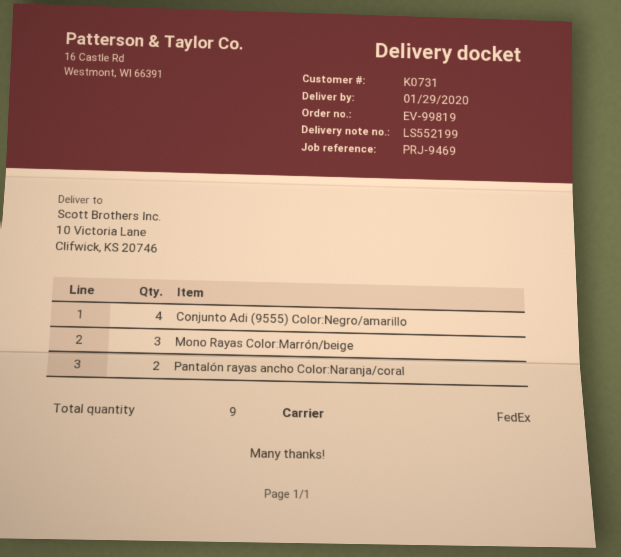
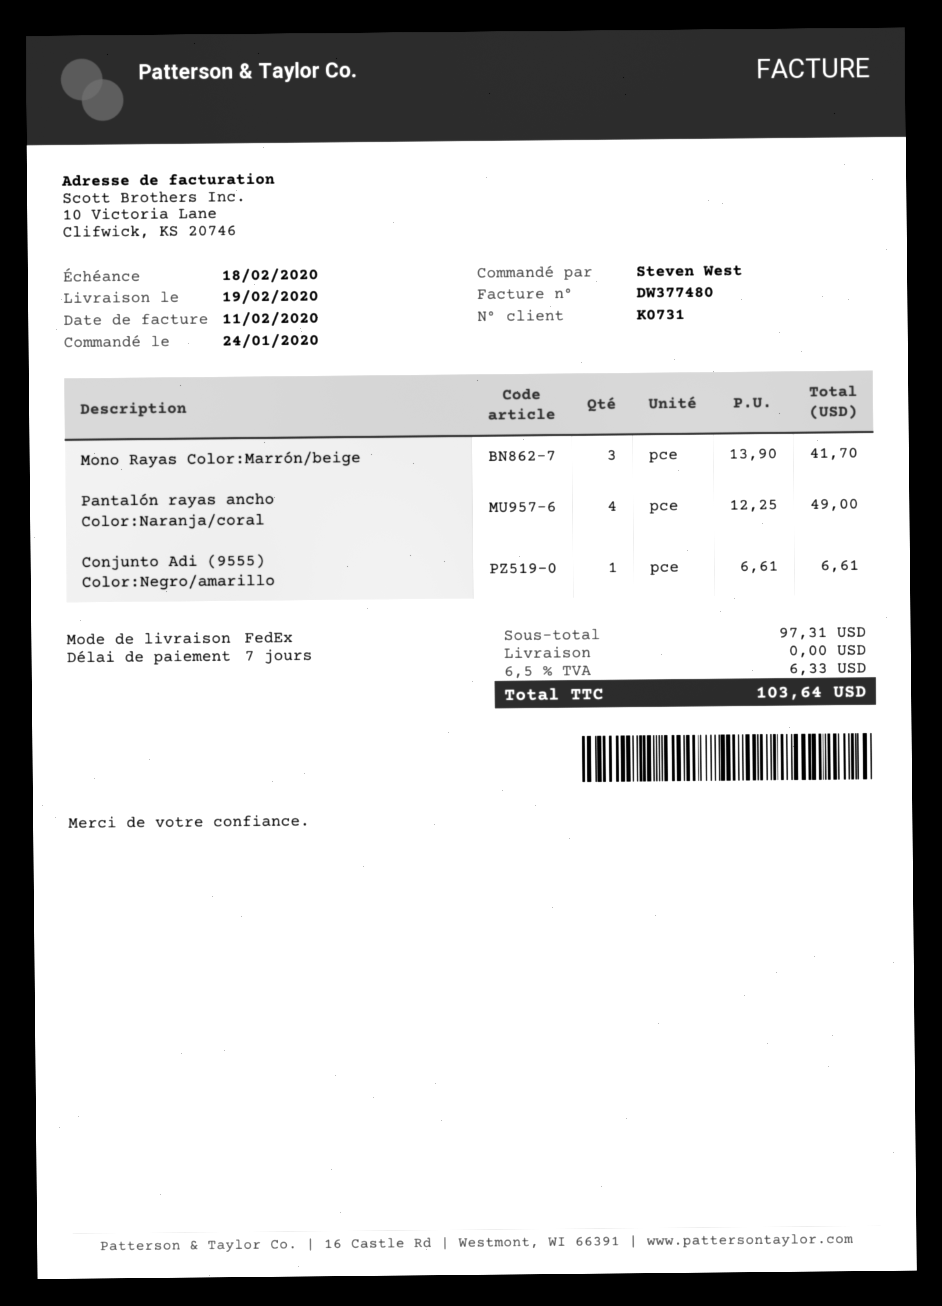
delivery date: 2020-01-29 -> 2020-02-19
Conjunto Adi (9555) Color:Negro/amarillo: 4 -> 1
Pantalón rayas ancho Color:Naranja/coral: 2 -> 4

